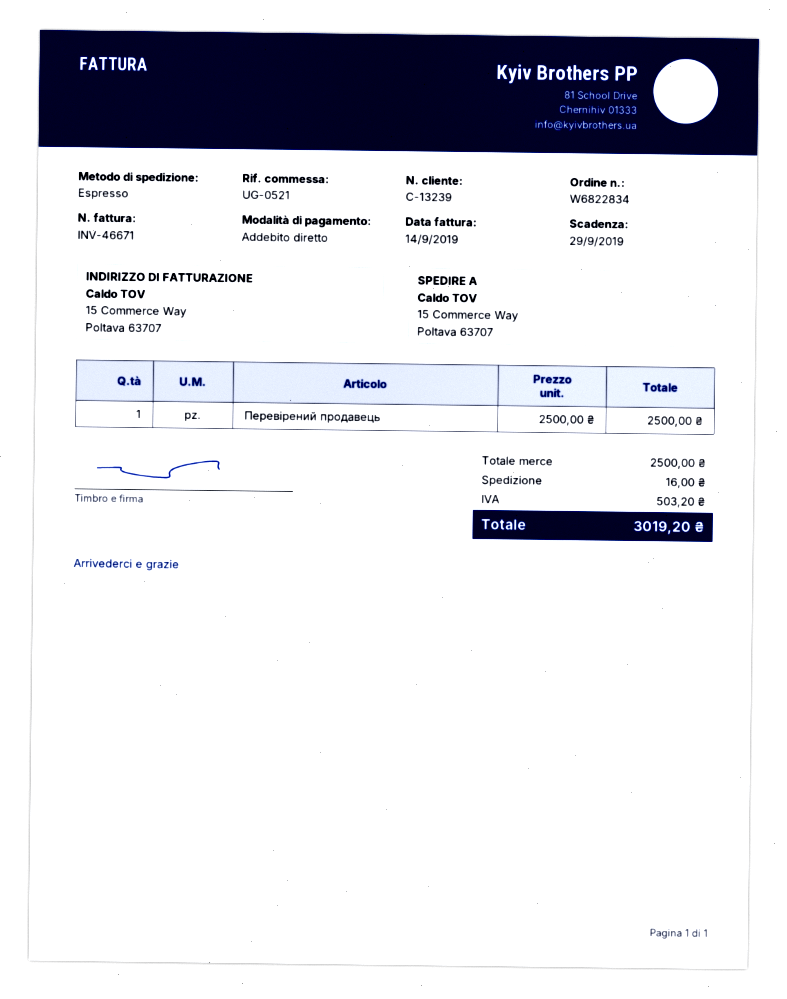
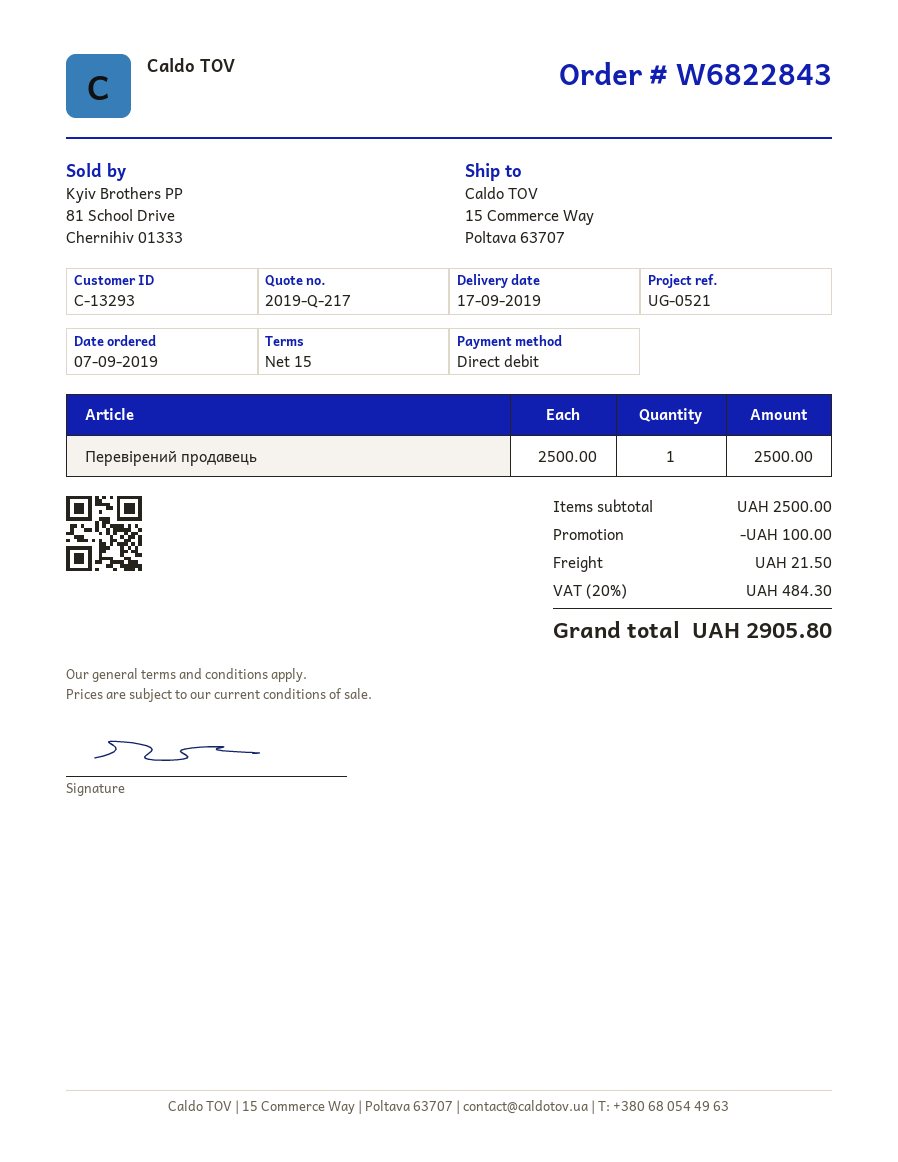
order number: W6822834 -> W6822843
customer number: C-13239 -> C-13293
discount: none -> 100.00
shipping: 16.00 -> 21.50
tax: 503.20 -> 484.30
total: 3019.20 -> 2905.80

